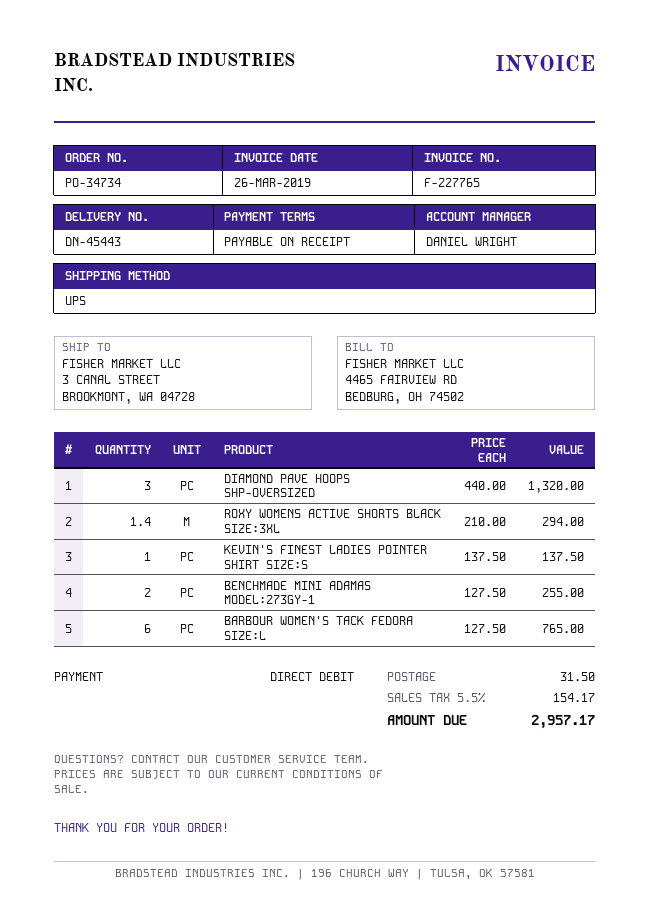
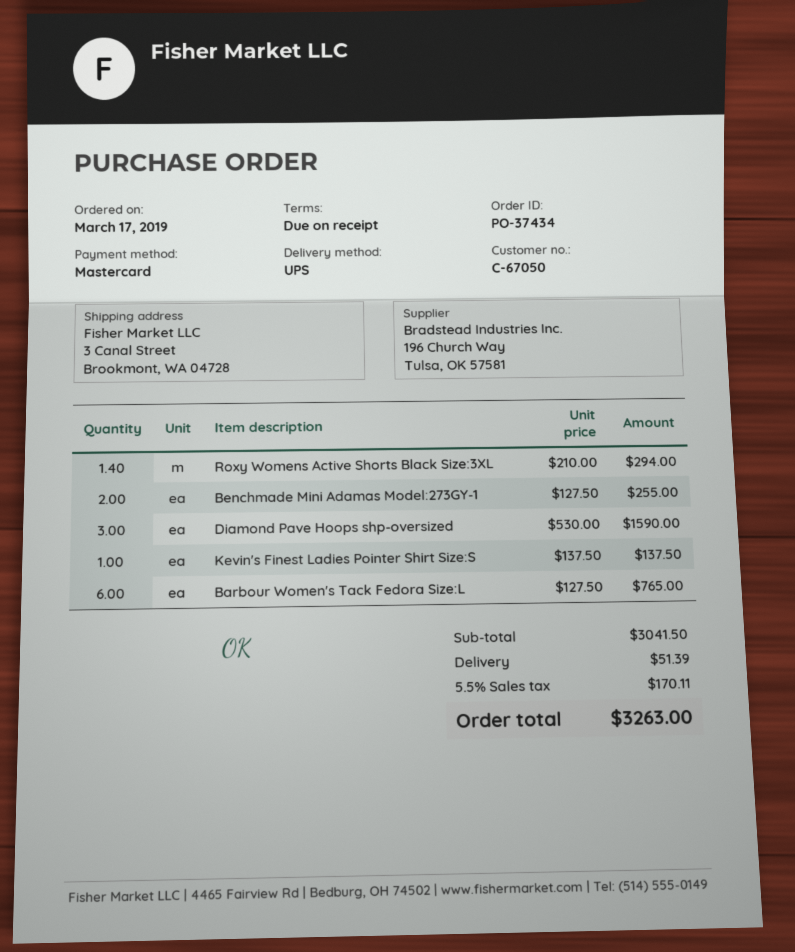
order number: PO-34734 -> PO-37434
payment method: direct debit -> Mastercard
DIAMOND PAVE HOOPS SHP-OVERSIZED: 3 x 440.00 = 1320.00 -> 3 x 530.00 = 1590.00
shipping: 31.50 -> 51.39
tax: 5.5% = 154.17 -> 5.5% = 170.11
total: 2957.17 -> 3263.00

